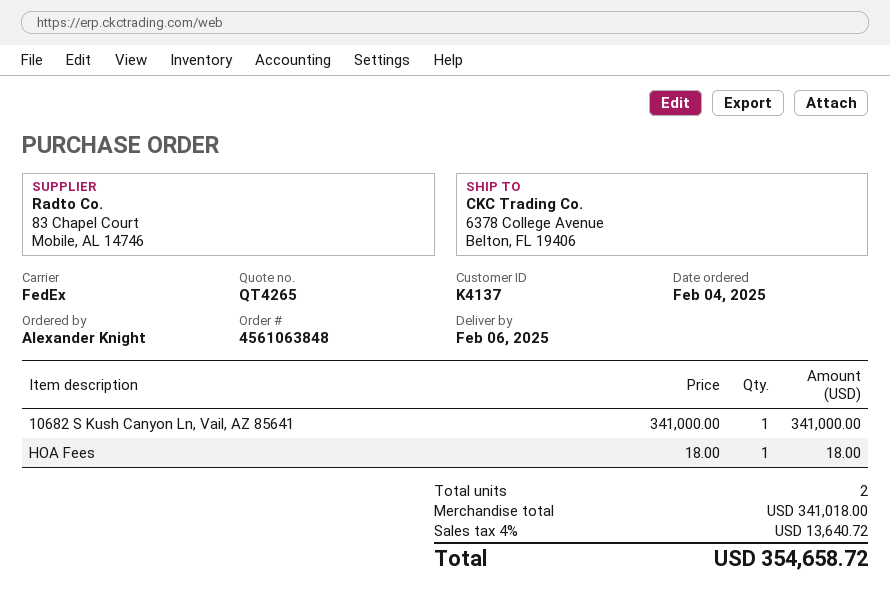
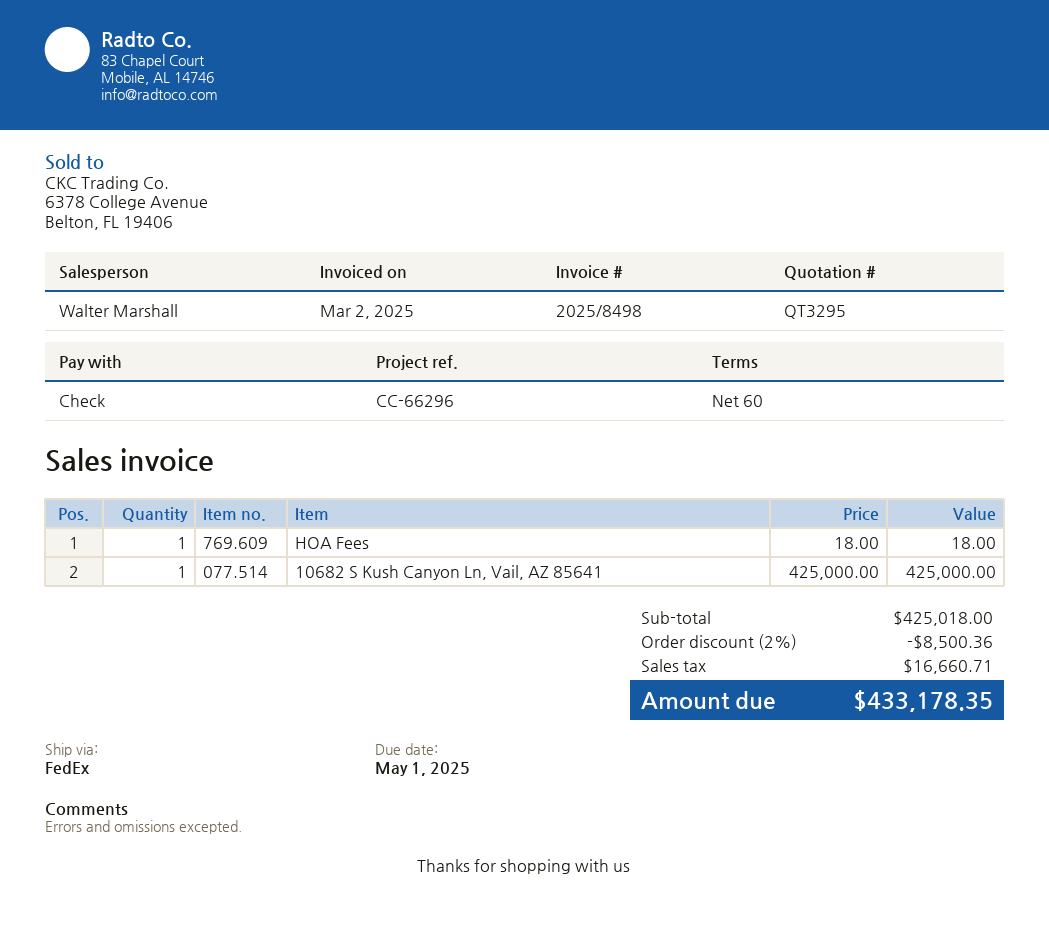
quote number: QT4265 -> QT3295
10682 S Kush Canyon Ln, Vail, AZ 85641: 1 x 341000.00 = 341000.00 -> 1 x 425000.00 = 425000.00
subtotal: 341018.00 -> 425018.00
discount: none -> 2% = 8500.36
tax: 13640.72 -> 16660.71
total: 354658.72 -> 433178.35

